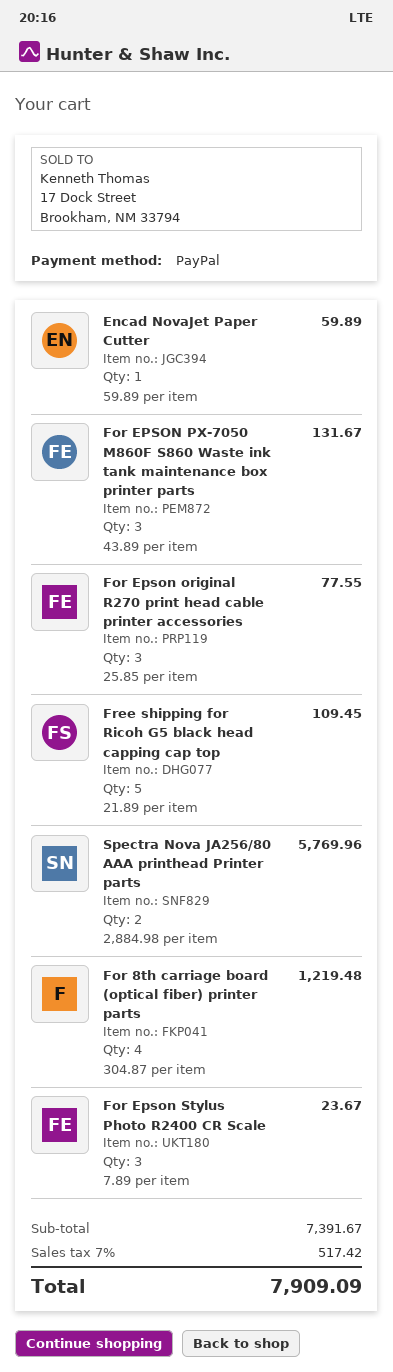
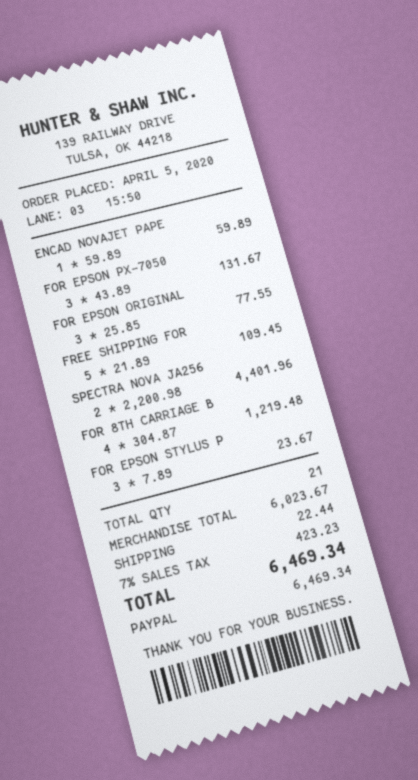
Spectra Nova JA256/80 AAA printhead Printer parts: 2 x 2884.98 = 5769.96 -> 2 x 2200.98 = 4401.96
subtotal: 7391.67 -> 6023.67
shipping: none -> 22.44
tax: 7% = 517.42 -> 7% = 423.23
total: 7909.09 -> 6469.34

